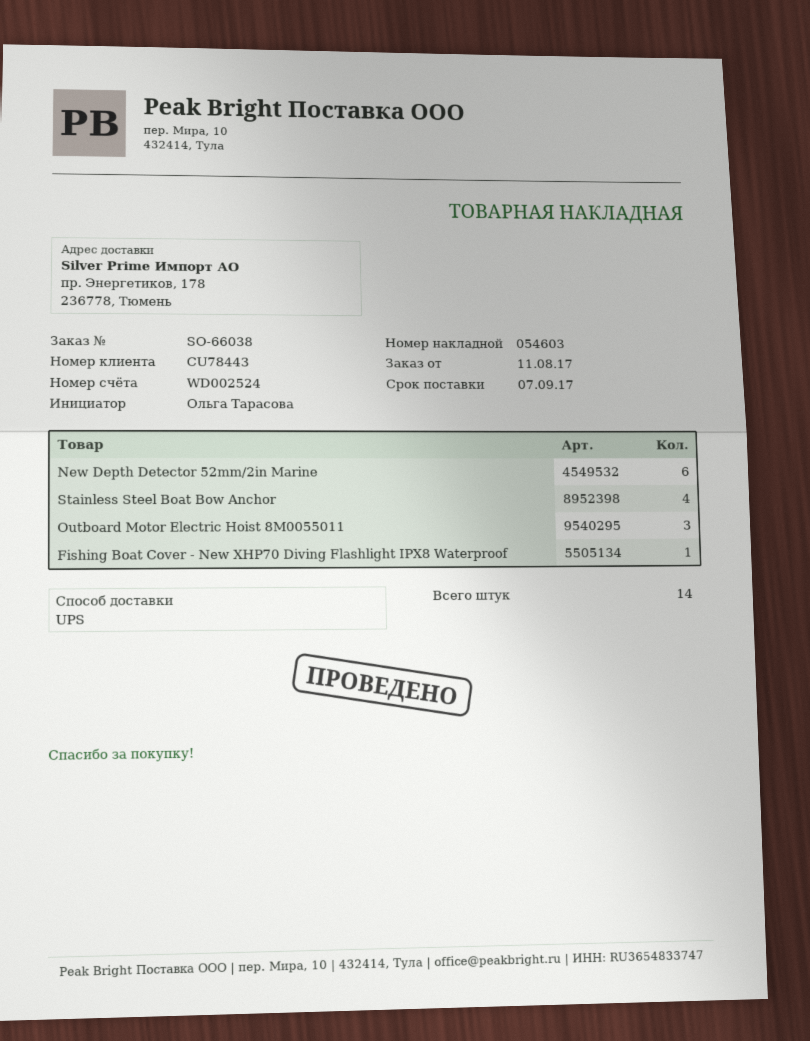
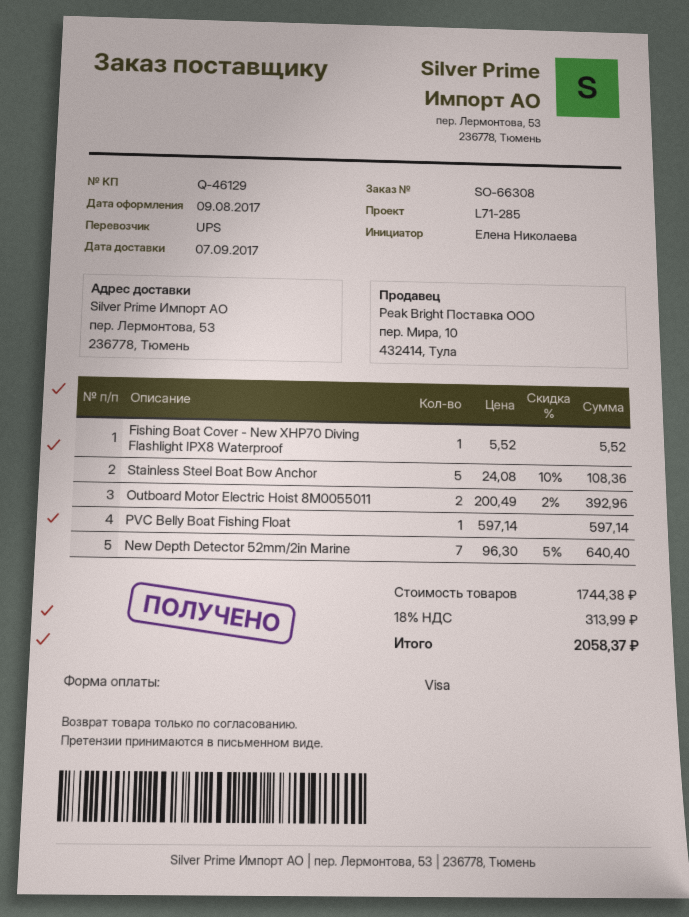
order number: SO-66038 -> SO-66308
order date: 2017-08-11 -> 2017-08-09
ordered by: Ольга Тарасова -> Елена Николаева
ship to: пр. Энергетиков, 178, 236778, Тюмень -> пер. Лермонтова, 53, 236778, Тюмень
New Depth Detector 52mm/2in Marine: 6 -> 7
Stainless Steel Boat Bow Anchor: 4 -> 5
Outboard Motor Electric Hoist 8M0055011: 3 -> 2
PVC Belly Boat Fishing Float: none -> 1

